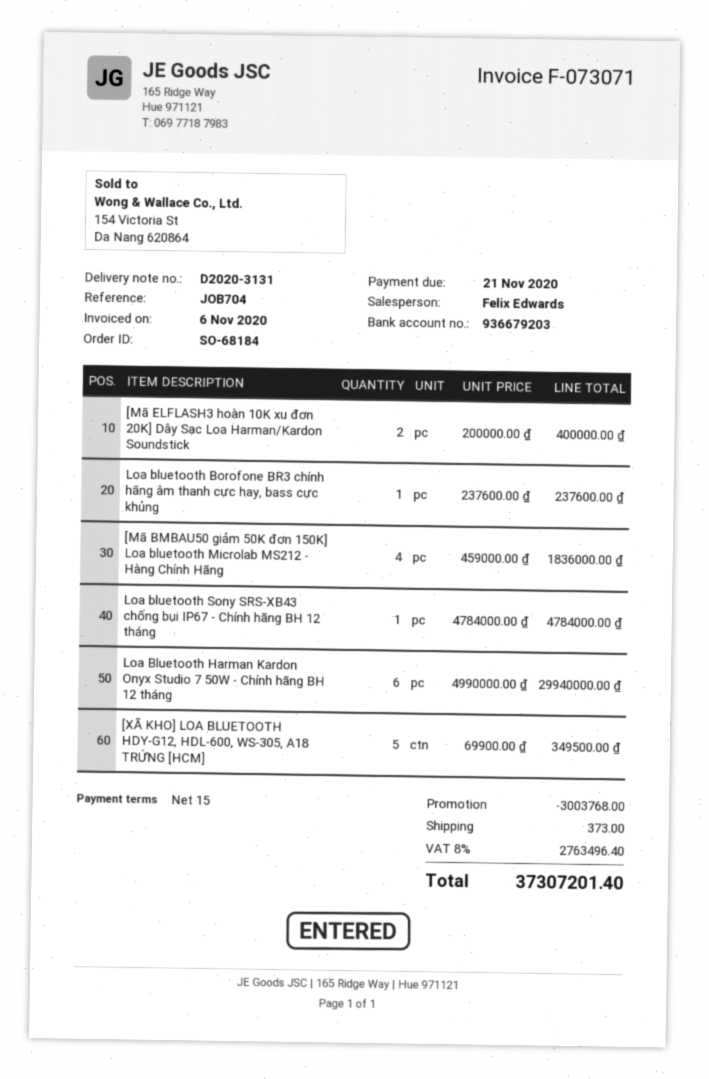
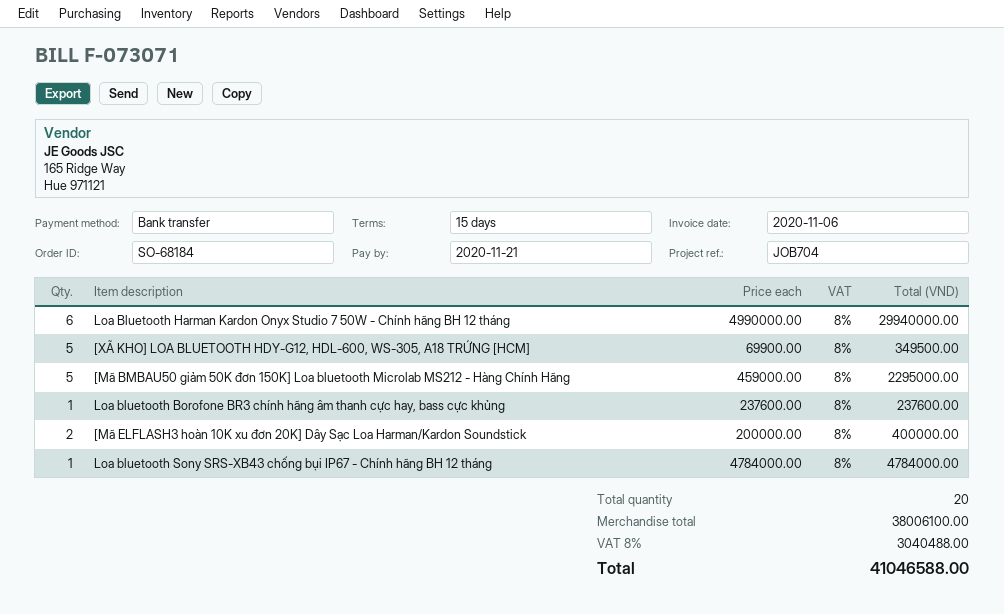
[Mã BMBAU50 giảm 50K đơn 150K] Loa bluetooth Microlab MS212 - Hàng Chính Hãng: 4 x 459000.00 = 1836000.00 -> 5 x 459000.00 = 2295000.00
discount: 3003768.00 -> none
shipping: 373.00 -> none
tax: 8% = 2763496.40 -> 8% = 3040488.00
total: 37307201.40 -> 41046588.00

